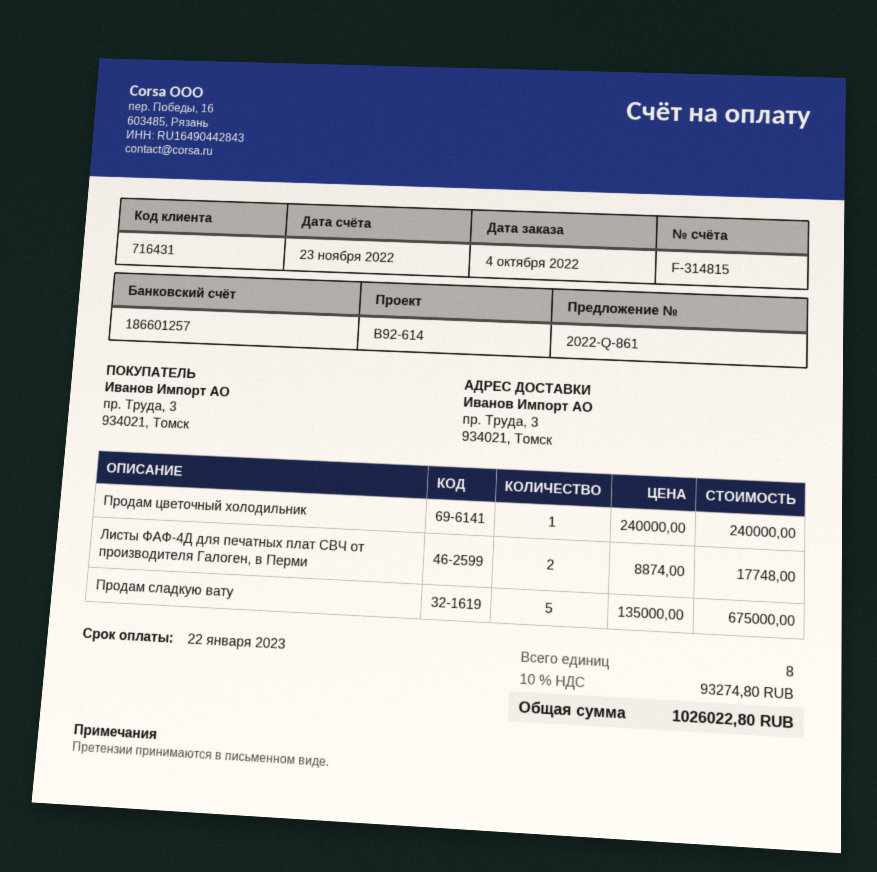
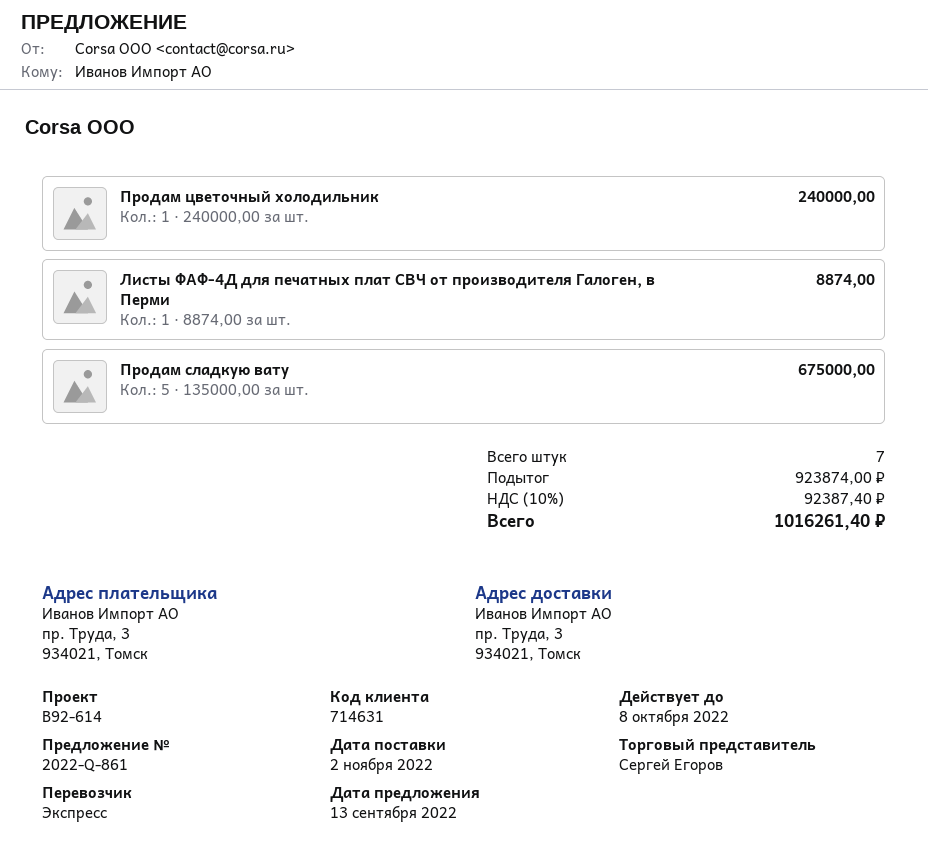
customer number: 716431 -> 714631
Листы ФАФ-4Д для печатных плат СВЧ от производителя Галоген, в Перми: 2 x 8874.00 = 17748.00 -> 1 x 8874.00 = 8874.00
total quantity: 8 -> 7
tax: 10% = 93274.80 -> 10% = 92387.40
total: 1026022.80 -> 1016261.40

